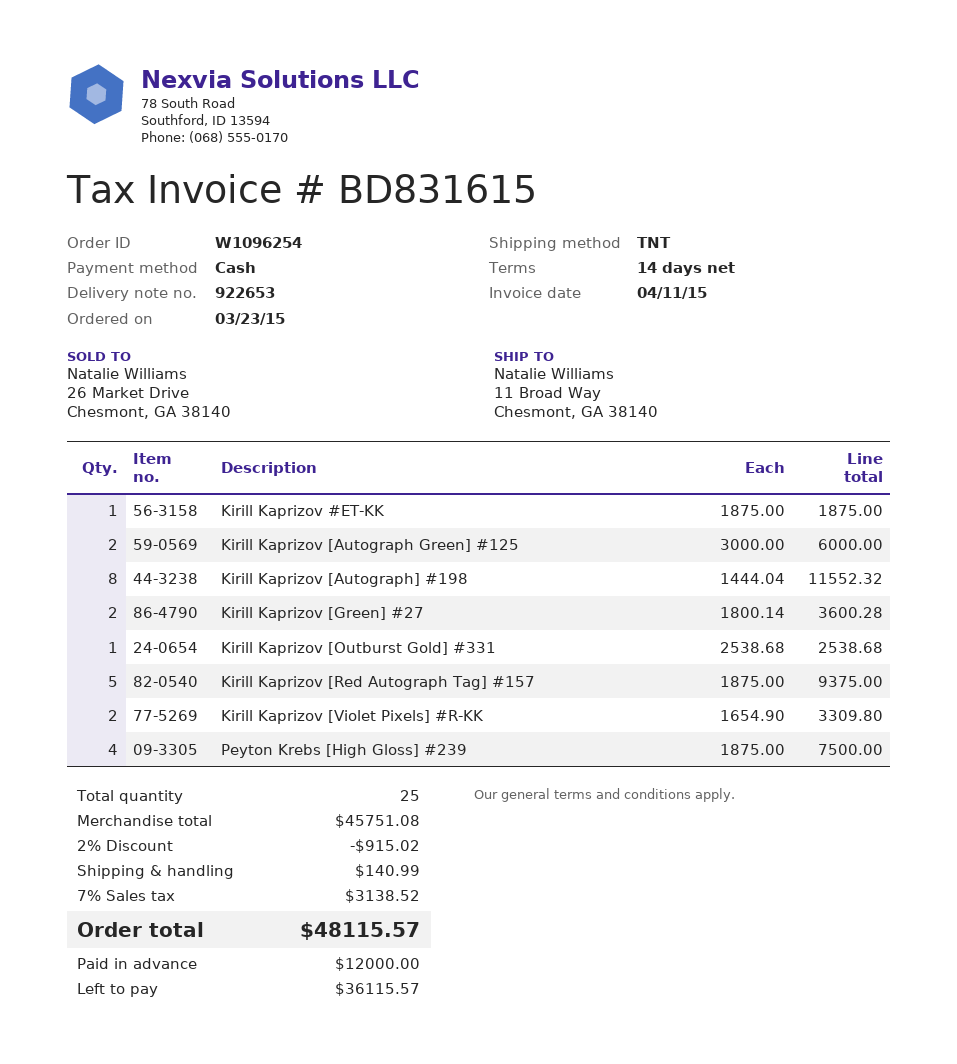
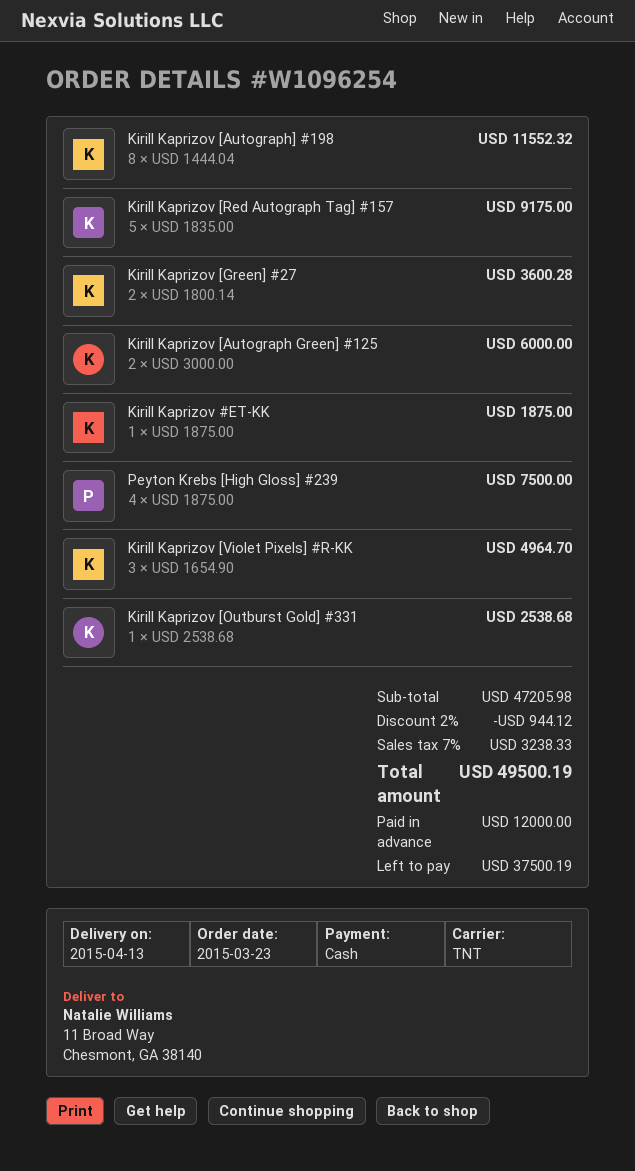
Kirill Kaprizov [Red Autograph Tag] #157: 5 x 1875.00 = 9375.00 -> 5 x 1835.00 = 9175.00
Kirill Kaprizov [Violet Pixels] #R-KK: 2 x 1654.90 = 3309.80 -> 3 x 1654.90 = 4964.70
subtotal: 45751.08 -> 47205.98
discount: 2% = 915.02 -> 2% = 944.12
shipping: 140.99 -> none
tax: 7% = 3138.52 -> 7% = 3238.33
total: 48115.57 -> 49500.19
balance: 36115.57 -> 37500.19

